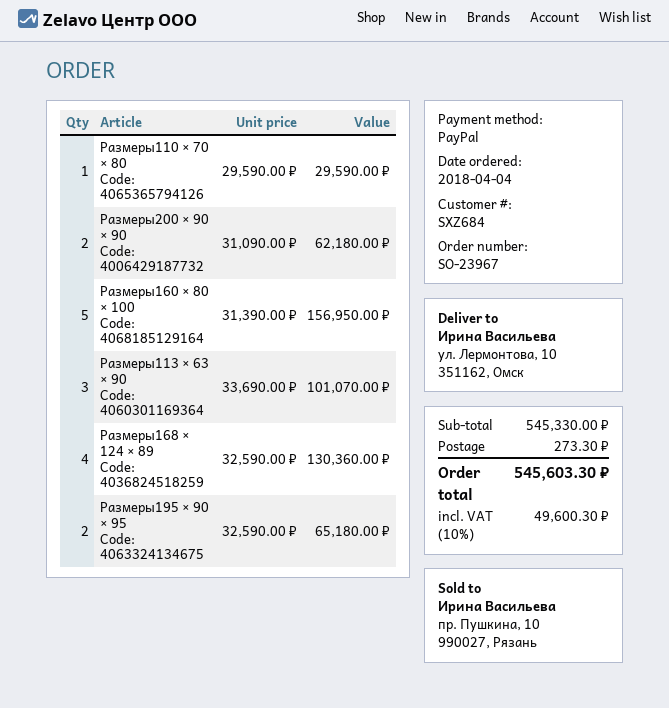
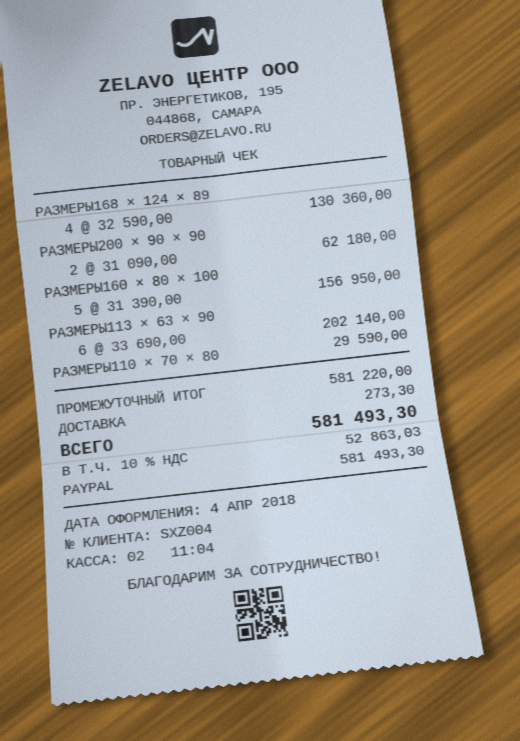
customer number: SXZ684 -> SXZ004
Размеры113 × 63 × 90: 3 x 33690.00 = 101070.00 -> 6 x 33690.00 = 202140.00
Размеры195 × 90 × 95: 2 x 32590.00 = 65180.00 -> none
subtotal: 545330.00 -> 581220.00
tax: 10% = 49600.30 -> 10% = 52863.03
total: 545603.30 -> 581493.30

